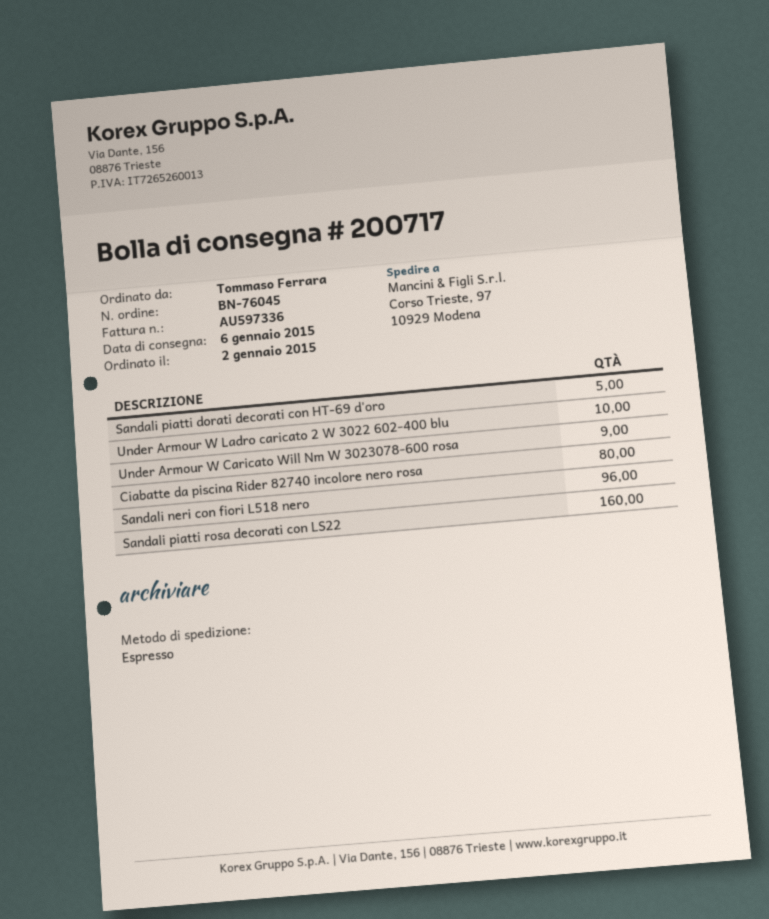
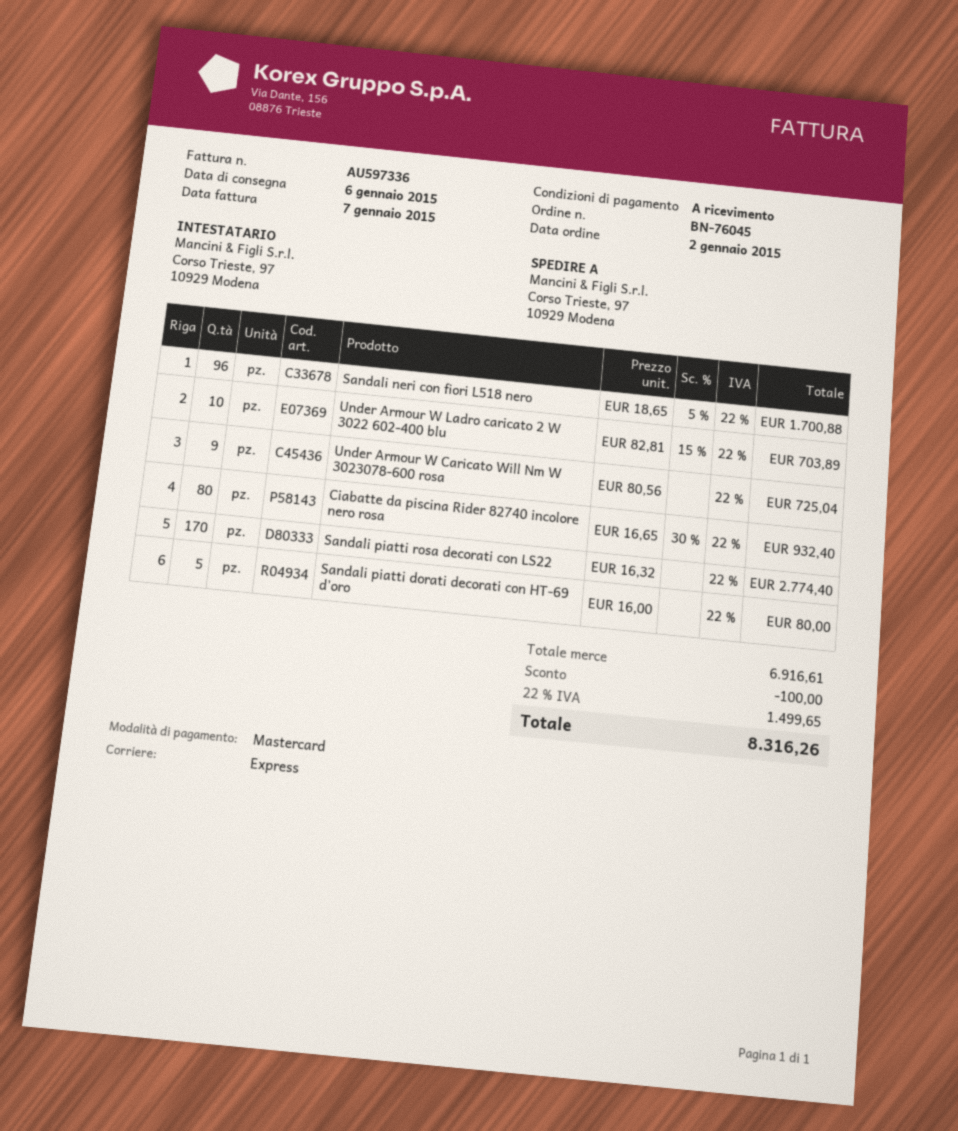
Sandali piatti rosa decorati con LS22: 160 -> 170

